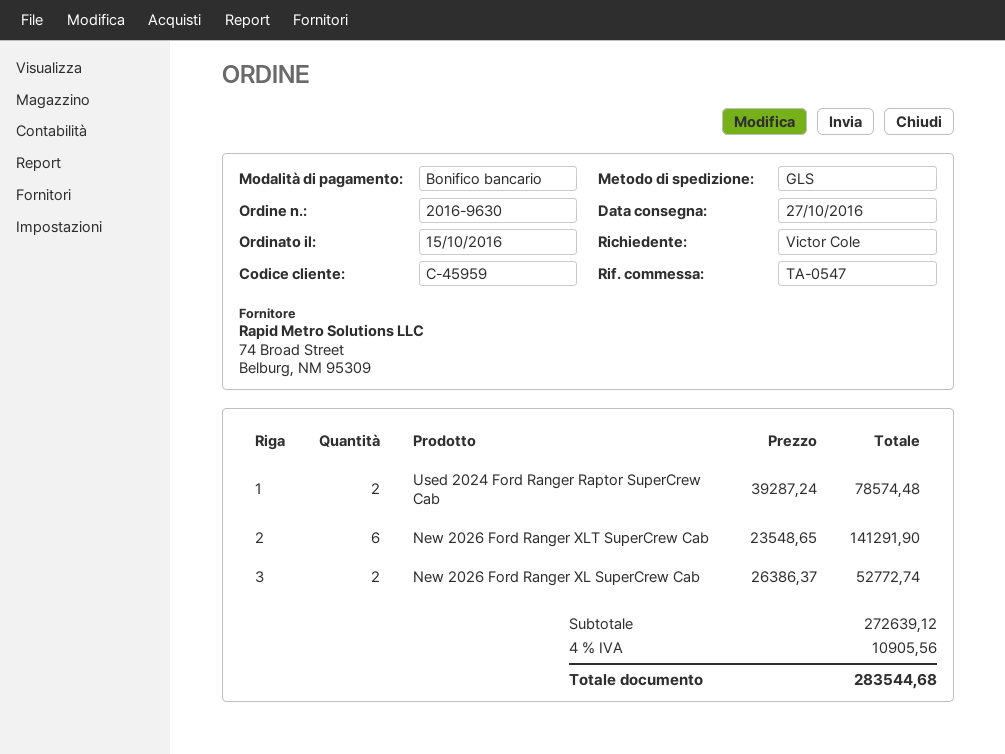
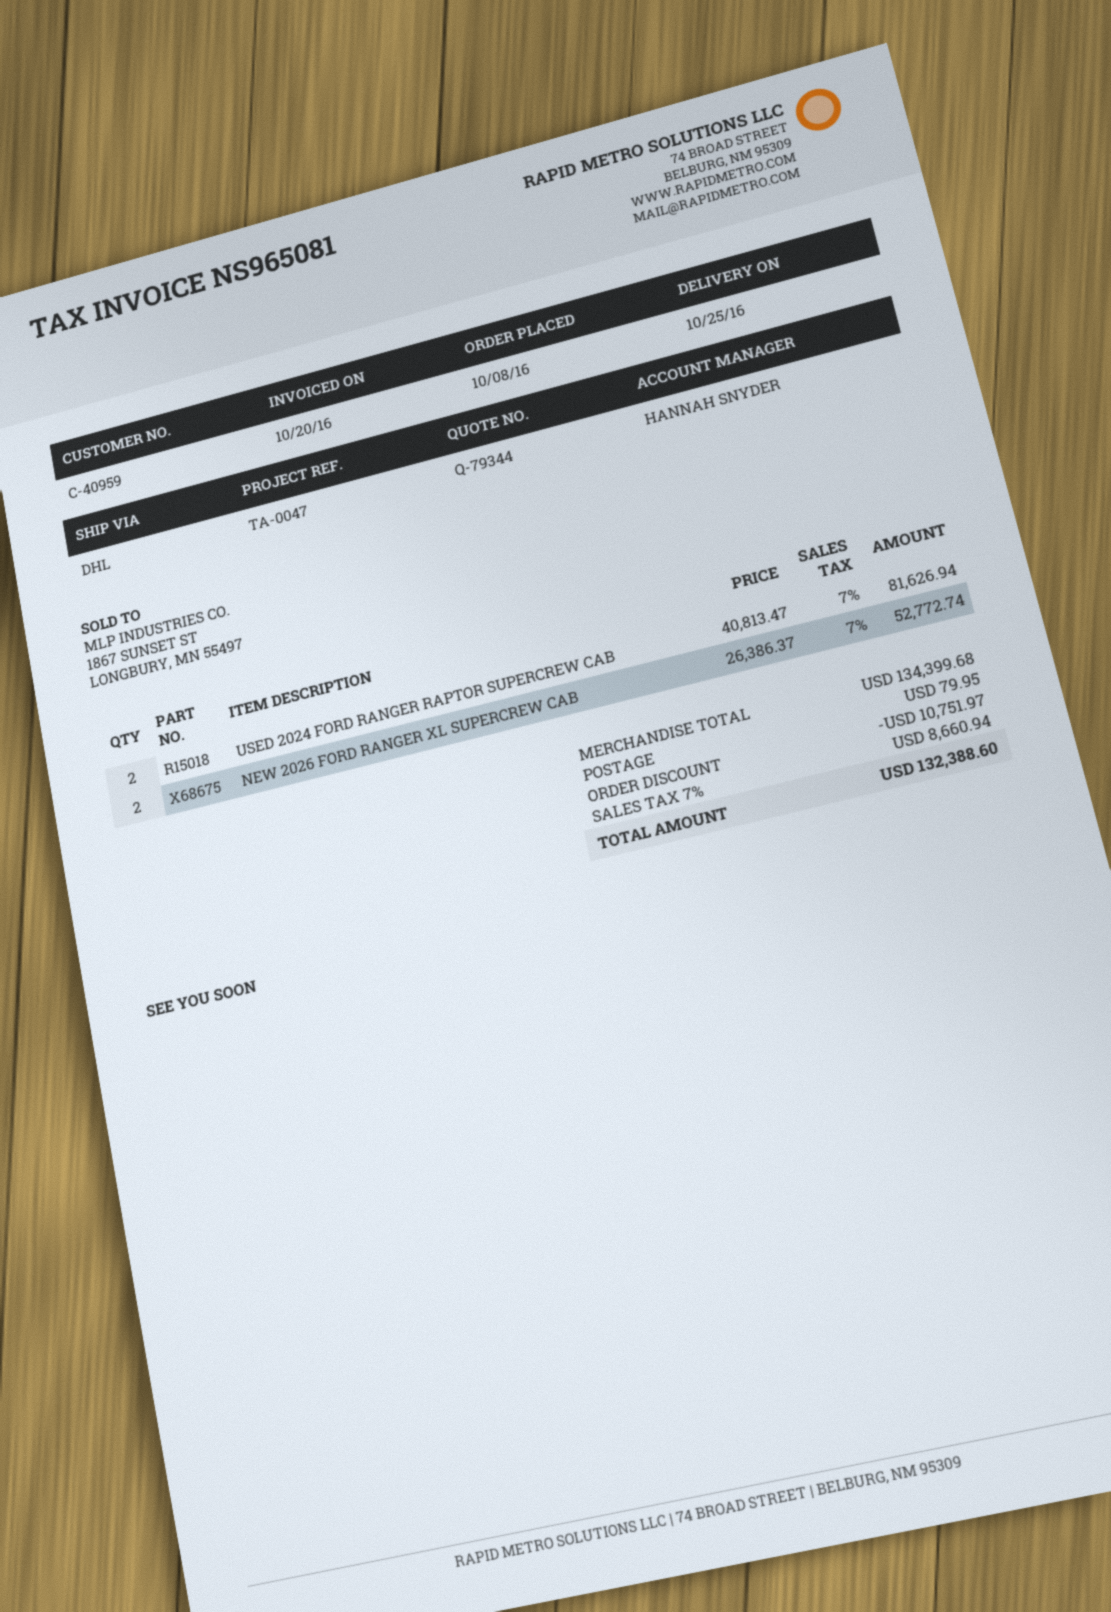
order date: 2016-10-15 -> 2016-10-08
delivery date: 2016-10-27 -> 2016-10-25
customer number: C-45959 -> C-40959
reference: TA-0547 -> TA-0047
shipping method: GLS -> DHL
Used 2024 Ford Ranger Raptor SuperCrew Cab: 2 x 39287.24 = 78574.48 -> 2 x 40813.47 = 81626.94
New 2026 Ford Ranger XLT SuperCrew Cab: 6 x 23548.65 = 141291.90 -> none
subtotal: 272639.12 -> 134399.68
discount: none -> 10751.97
shipping: none -> 79.95
tax: 4% = 10905.56 -> 7% = 8660.94
total: 283544.68 -> 132388.60

